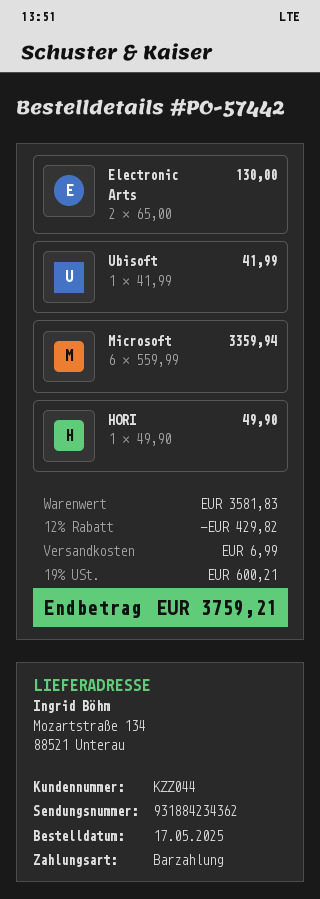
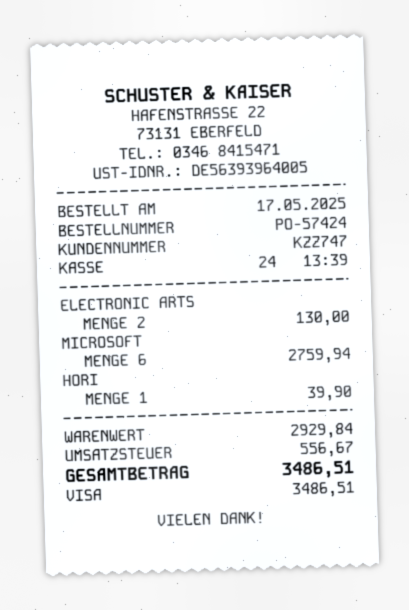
order number: PO-57442 -> PO-57424
customer number: KZZ044 -> KZZ747
payment method: cash -> Visa
Ubisoft: 1 for 41.99 -> none
Microsoft: 6 for 3359.94 -> 6 for 2759.94
HORI: 1 for 49.90 -> 1 for 39.90
subtotal: 3581.83 -> 2929.84
discount: 12% = 429.82 -> none
shipping: 6.99 -> none
tax: 600.21 -> 556.67
total: 3759.21 -> 3486.51

